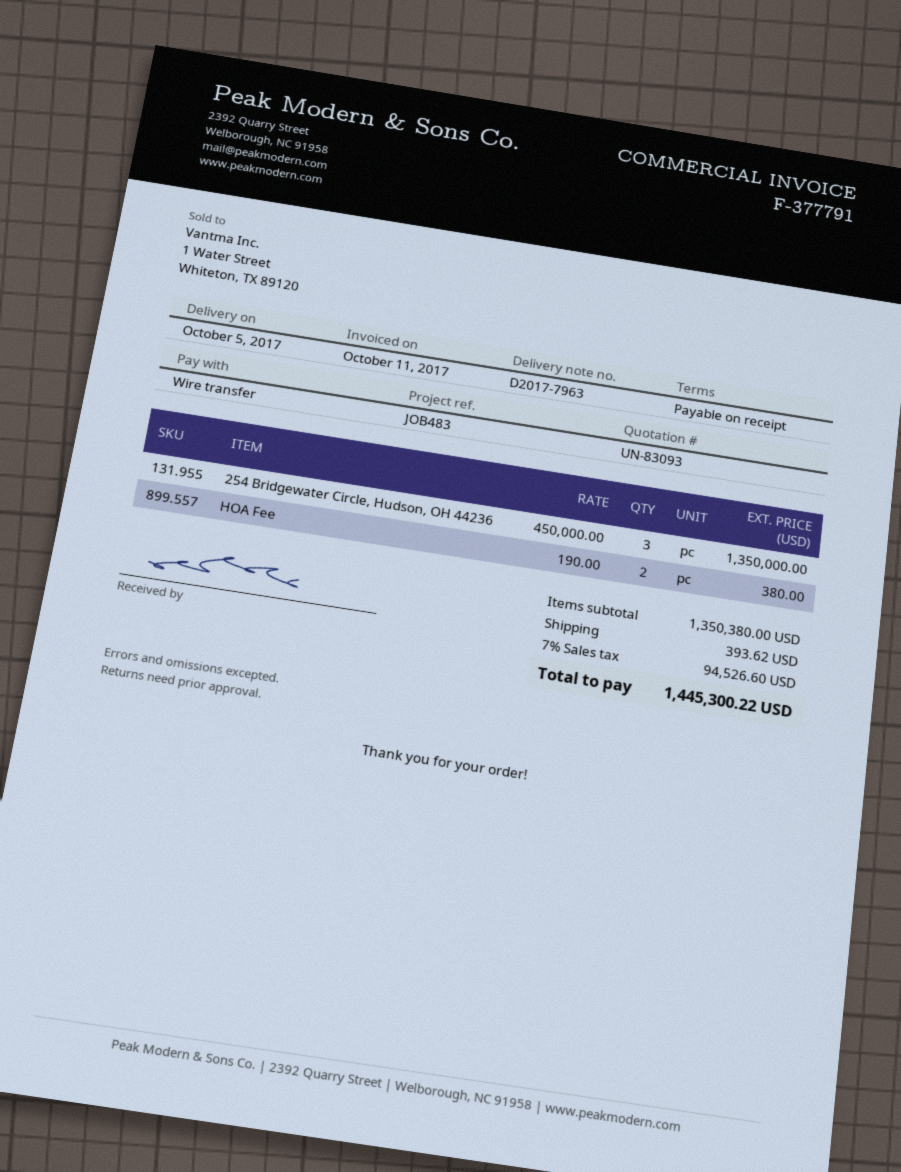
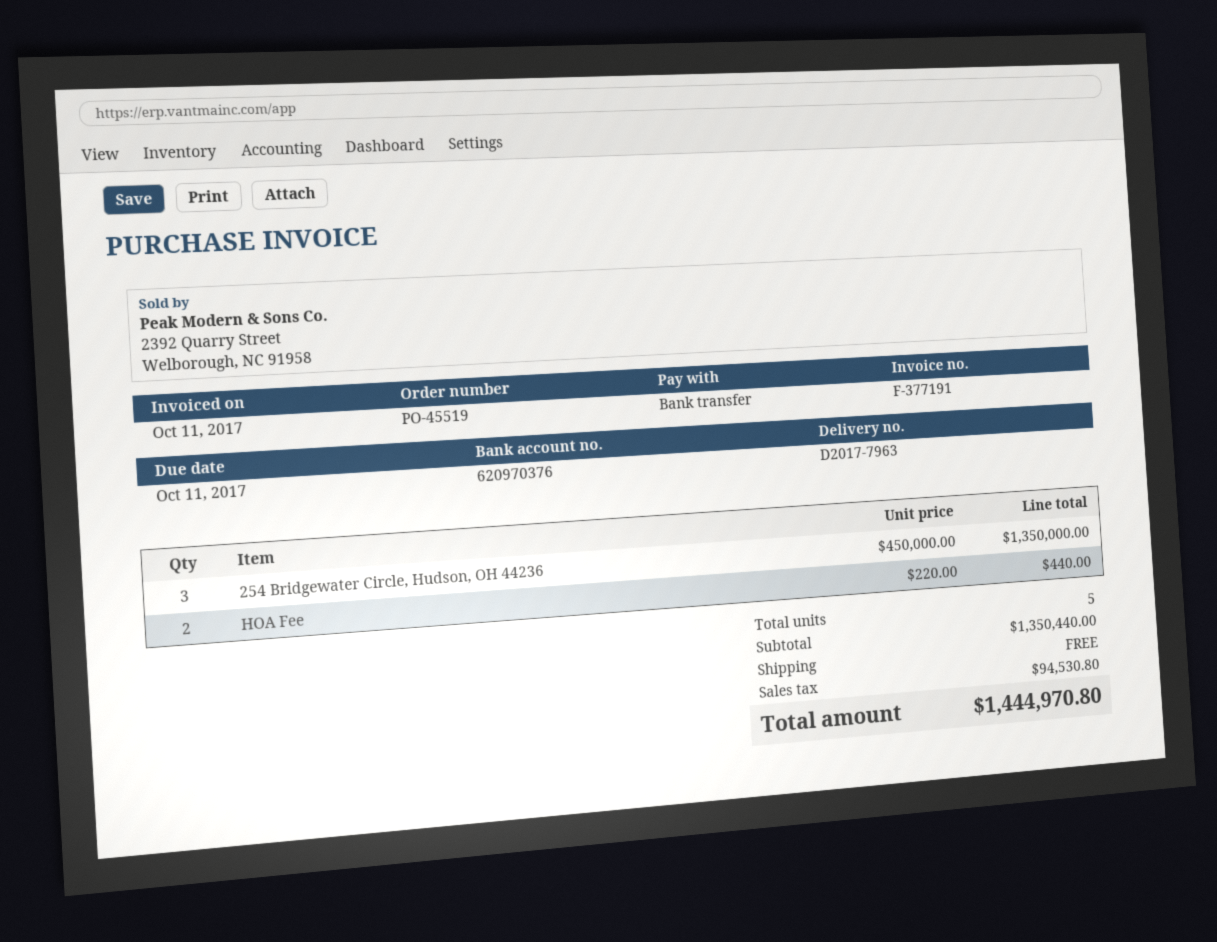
invoice number: F-377791 -> F-377191
HOA Fee: 2 x 190.00 = 380.00 -> 2 x 220.00 = 440.00
subtotal: 1350380.00 -> 1350440.00
shipping: 393.62 -> 0.00
tax: 94526.60 -> 94530.80
total: 1445300.22 -> 1444970.80

